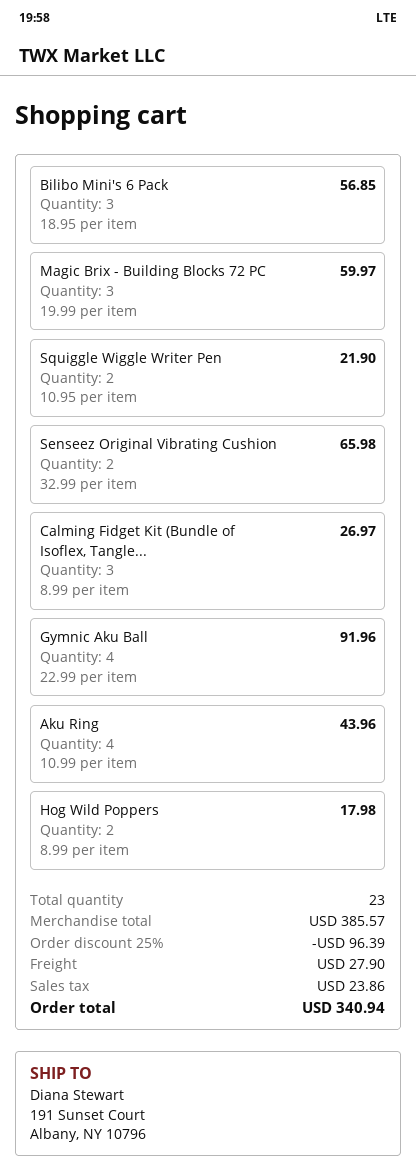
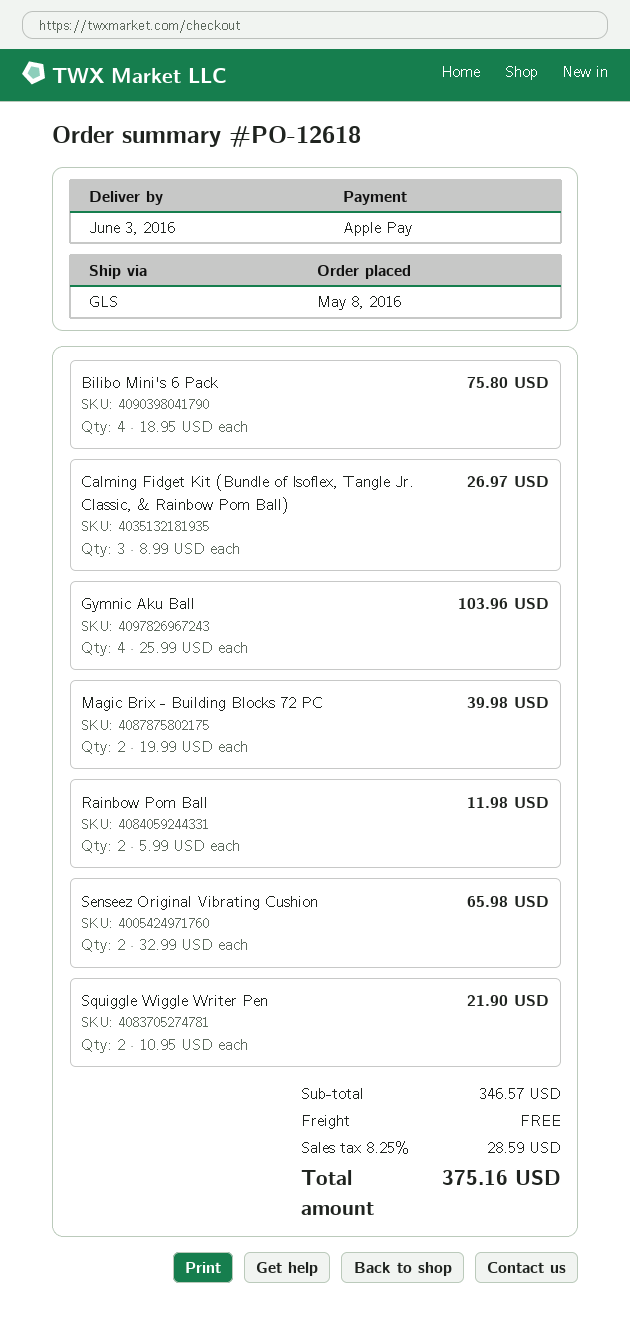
Bilibo Mini's 6 Pack: 3 x 18.95 = 56.85 -> 4 x 18.95 = 75.80
Magic Brix - Building Blocks 72 PC: 3 x 19.99 = 59.97 -> 2 x 19.99 = 39.98
Gymnic Aku Ball: 4 x 22.99 = 91.96 -> 4 x 25.99 = 103.96
Aku Ring: 4 x 10.99 = 43.96 -> none
Hog Wild Poppers: 2 x 8.99 = 17.98 -> none
Rainbow Pom Ball: none -> 2 x 5.99 = 11.98
subtotal: 385.57 -> 346.57
discount: 25% = 96.39 -> none
shipping: 27.90 -> 0.00
tax: 23.86 -> 28.59
total: 340.94 -> 375.16

